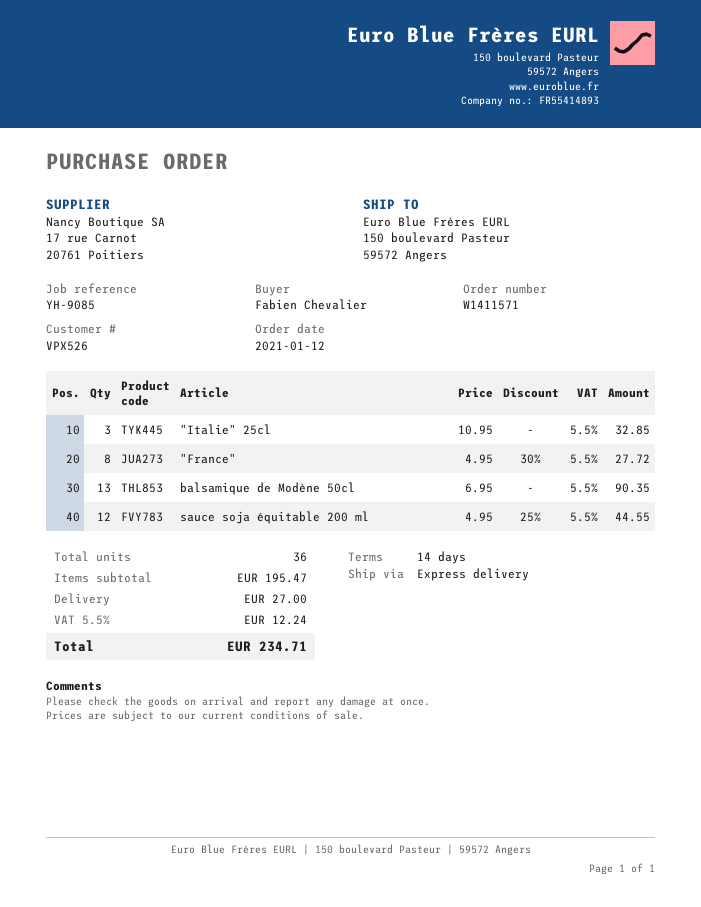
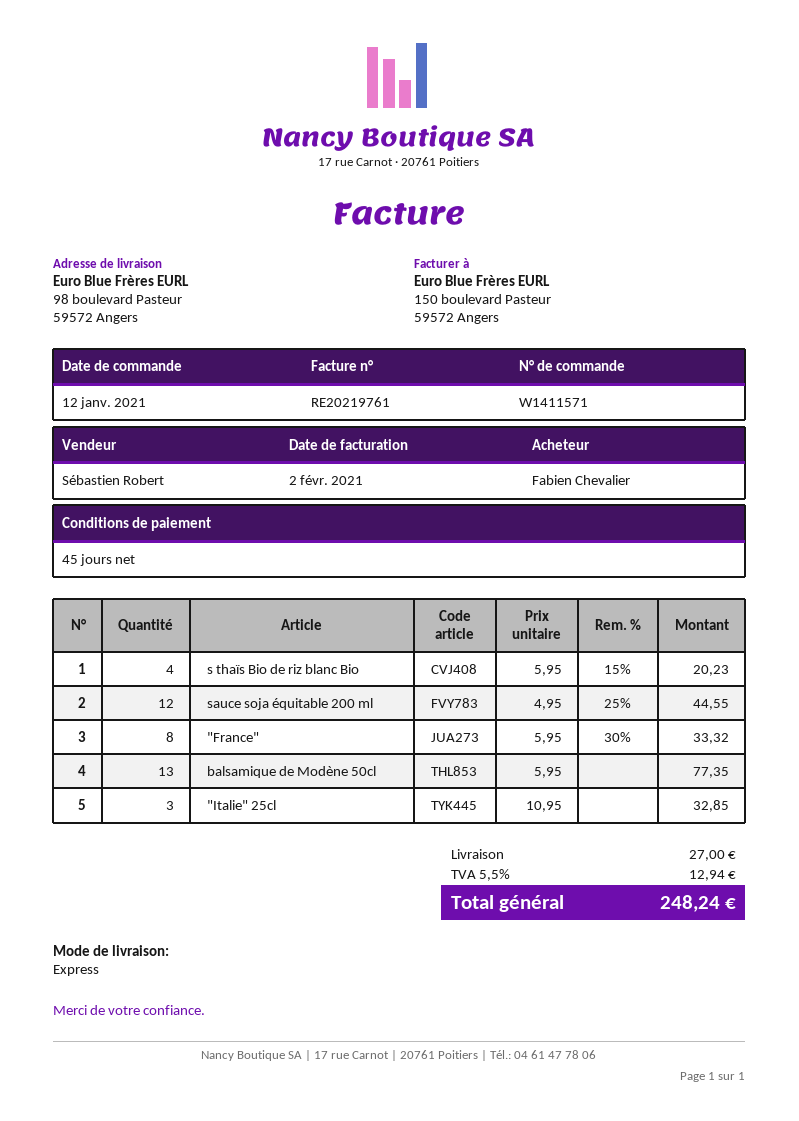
payment terms: 14 days -> 45 days
ship to: 150 boulevard Pasteur, 59572 Angers -> 98 boulevard Pasteur, 59572 Angers
"France": 8 x 4.95 - 30% = 27.72 -> 8 x 5.95 - 30% = 33.32
balsamique de Modène 50cl: 13 x 6.95 = 90.35 -> 13 x 5.95 = 77.35
s thaïs Bio de riz blanc Bio: none -> 4 x 5.95 - 15% = 20.23
tax: 5.5% = 12.24 -> 5.5% = 12.94
total: 234.71 -> 248.24

